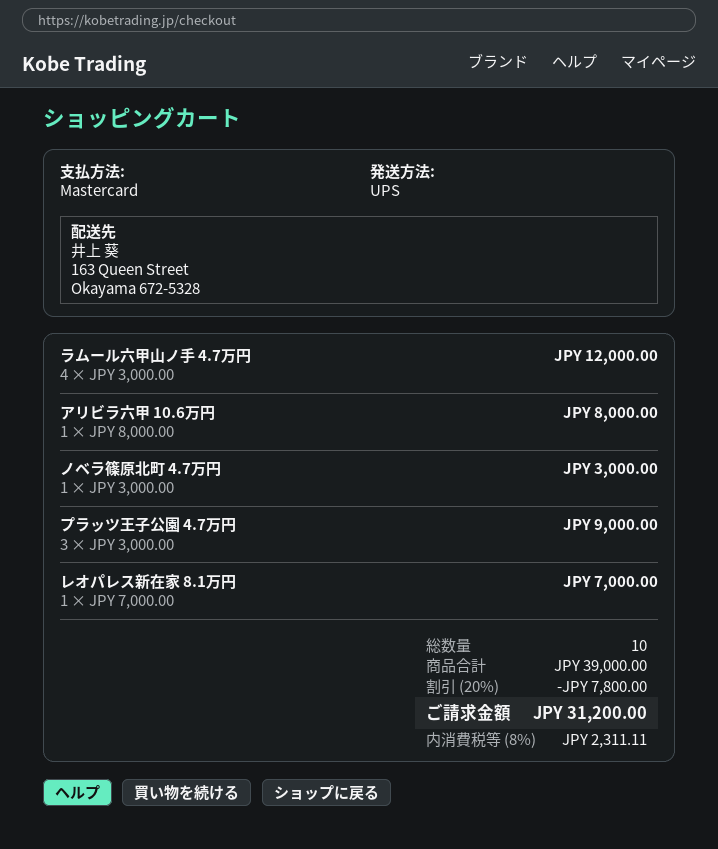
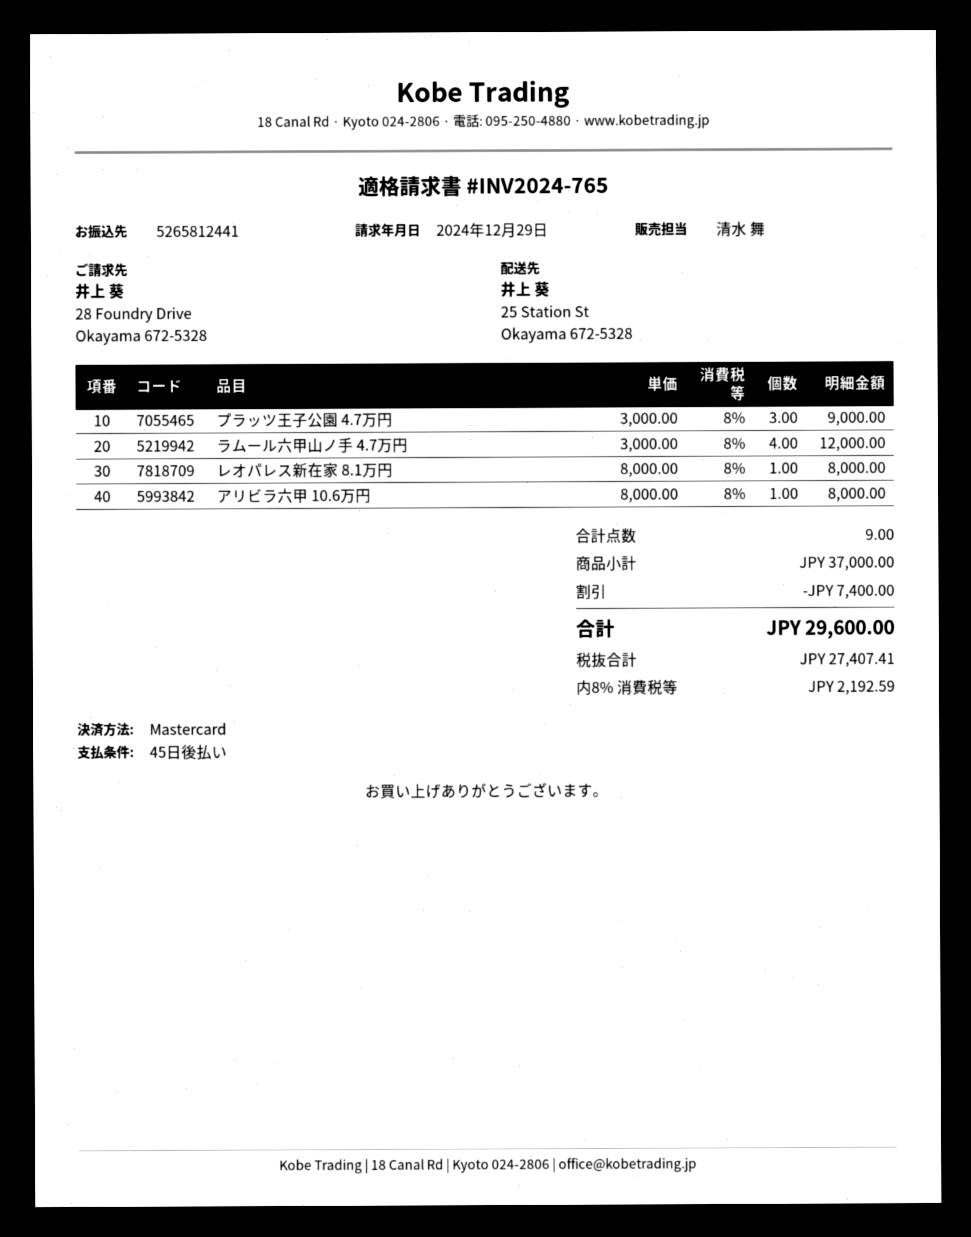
ship to: 163 Queen Street, Okayama 672-5328 -> 25 Station St, Okayama 672-5328
ノベラ篠原北町 4.7万円: 1 x 3000.00 = 3000.00 -> none
レオパレス新在家 8.1万円: 1 x 7000.00 = 7000.00 -> 1 x 8000.00 = 8000.00
total quantity: 10 -> 9
subtotal: 39000.00 -> 37000.00
discount: 7800.00 -> 7400.00
tax: 8% = 2311.11 -> 8% = 2192.59
total: 31200.00 -> 29600.00

